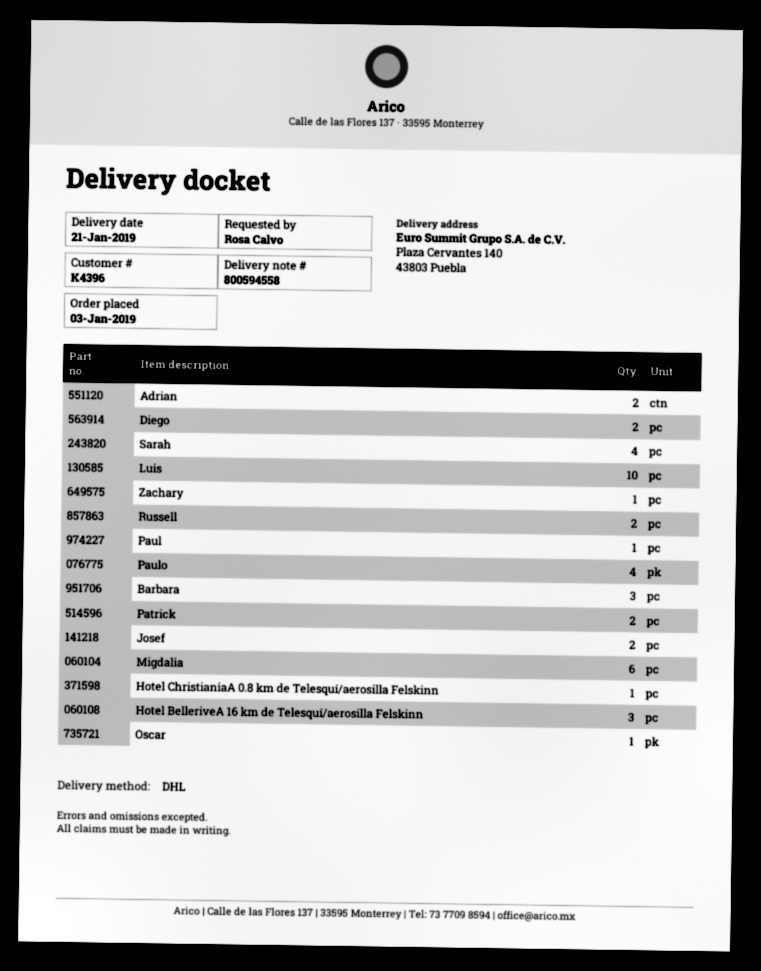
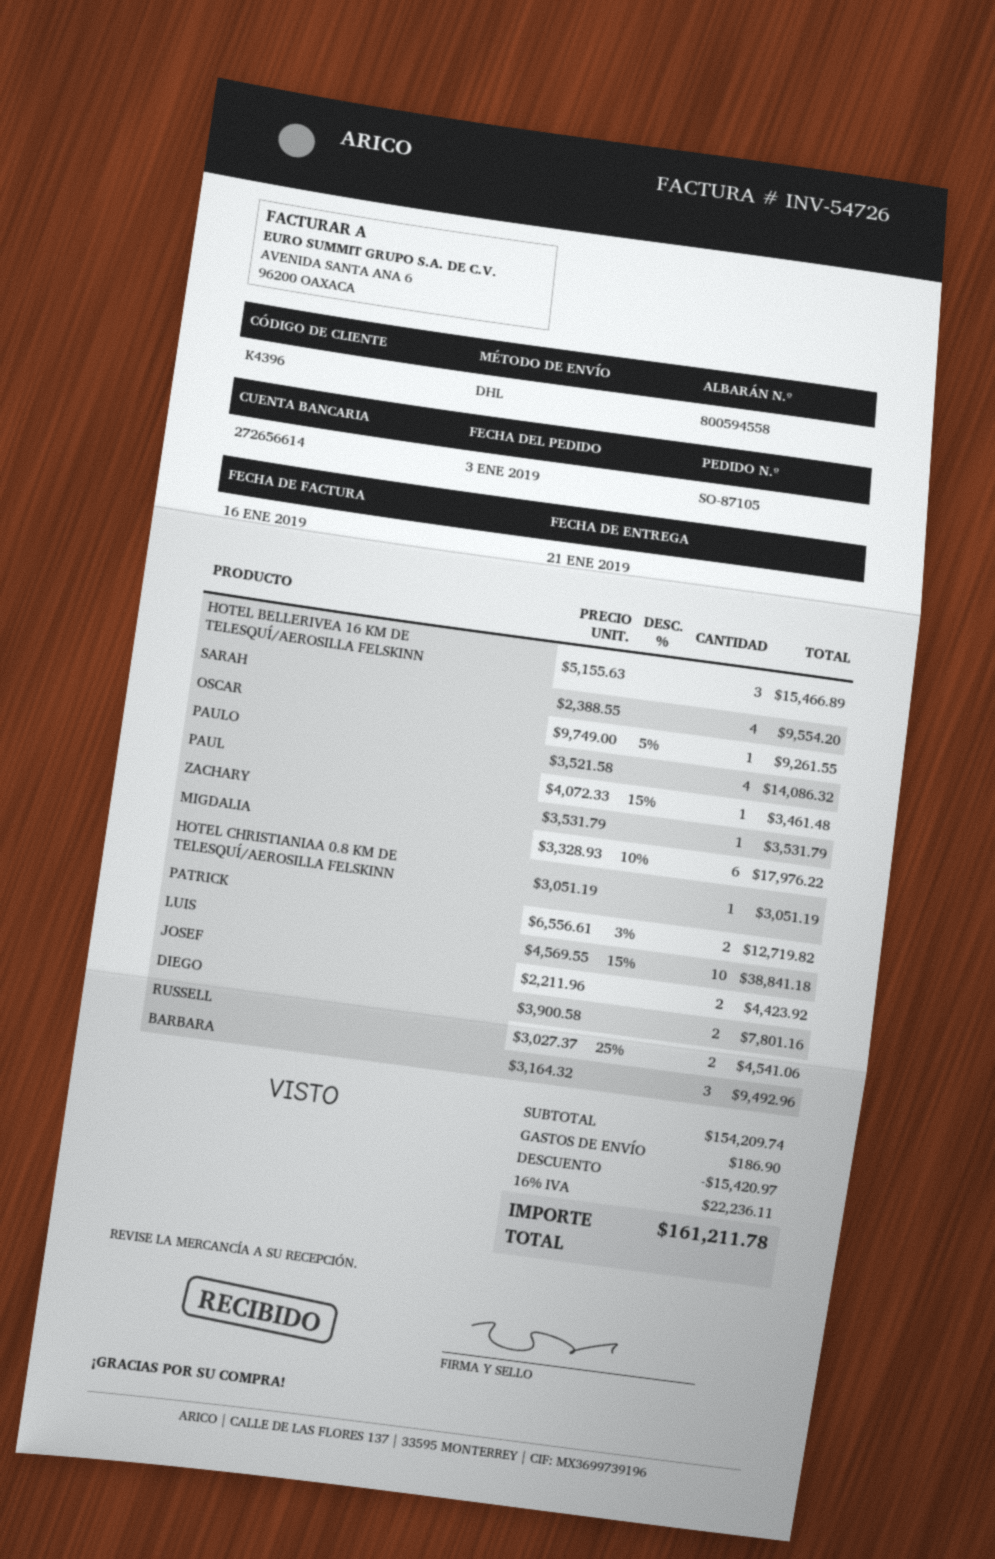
Adrian: 2 -> none

